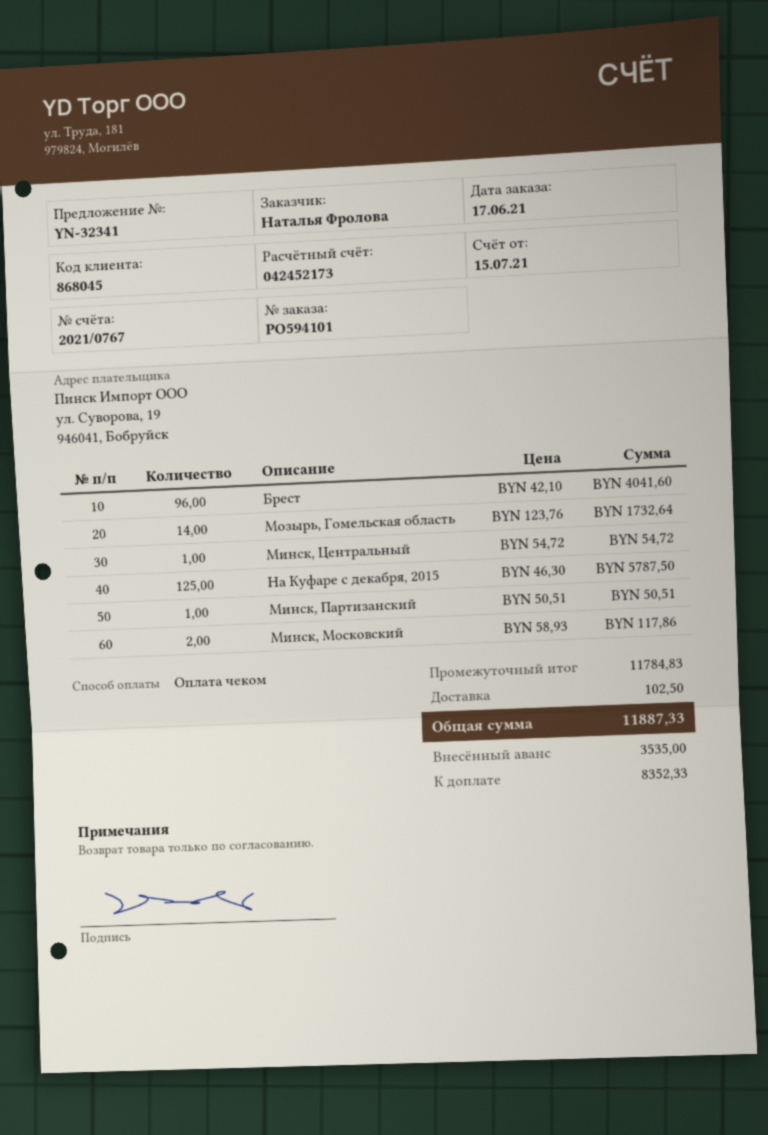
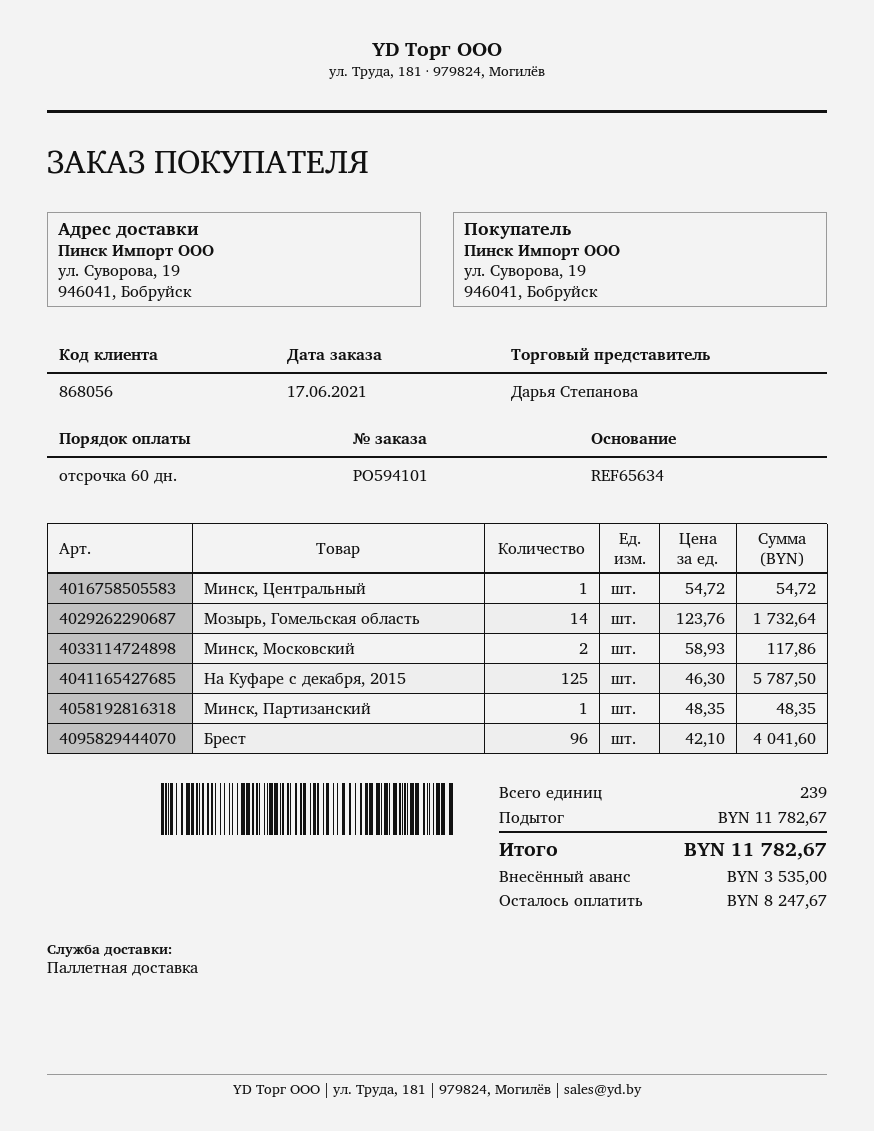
customer number: 868045 -> 868056
Минск, Партизанский: 1 x 50.51 = 50.51 -> 1 x 48.35 = 48.35
subtotal: 11784.83 -> 11782.67
shipping: 102.50 -> none
total: 11887.33 -> 11782.67
balance: 8352.33 -> 8247.67

